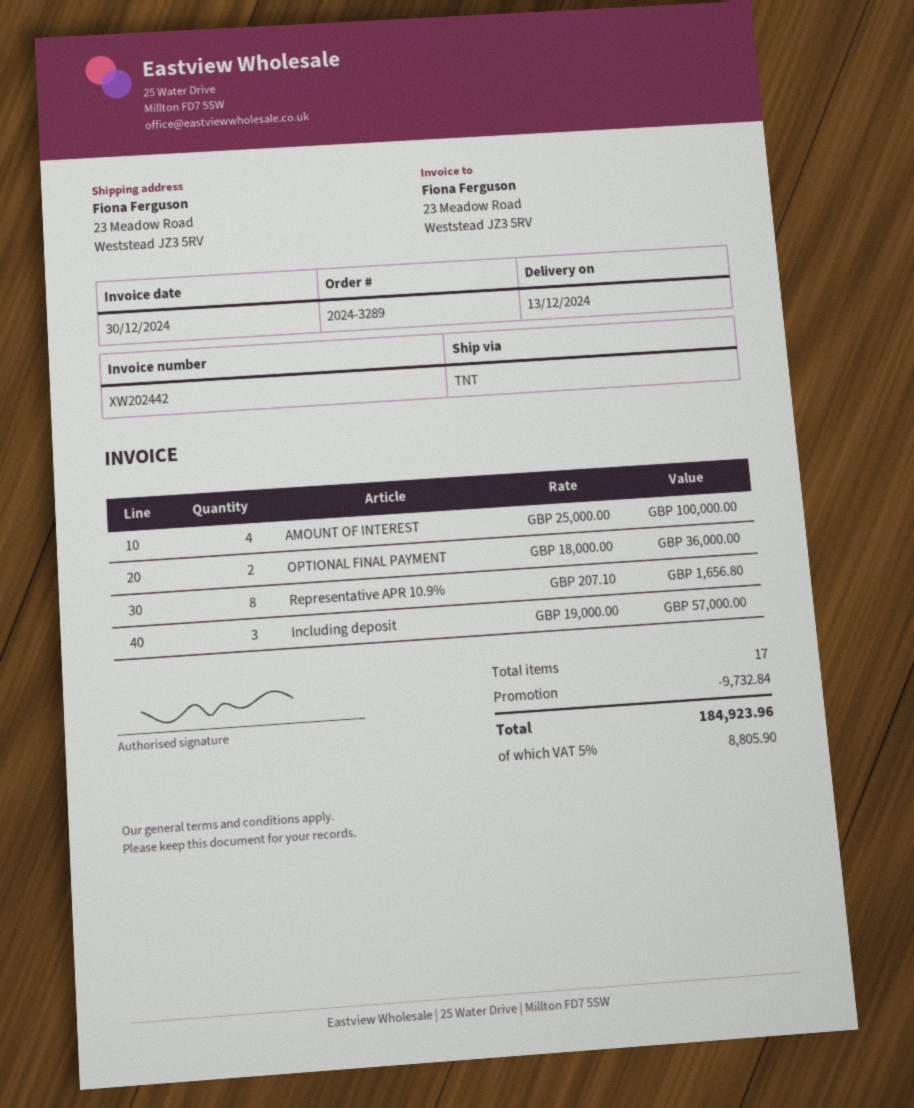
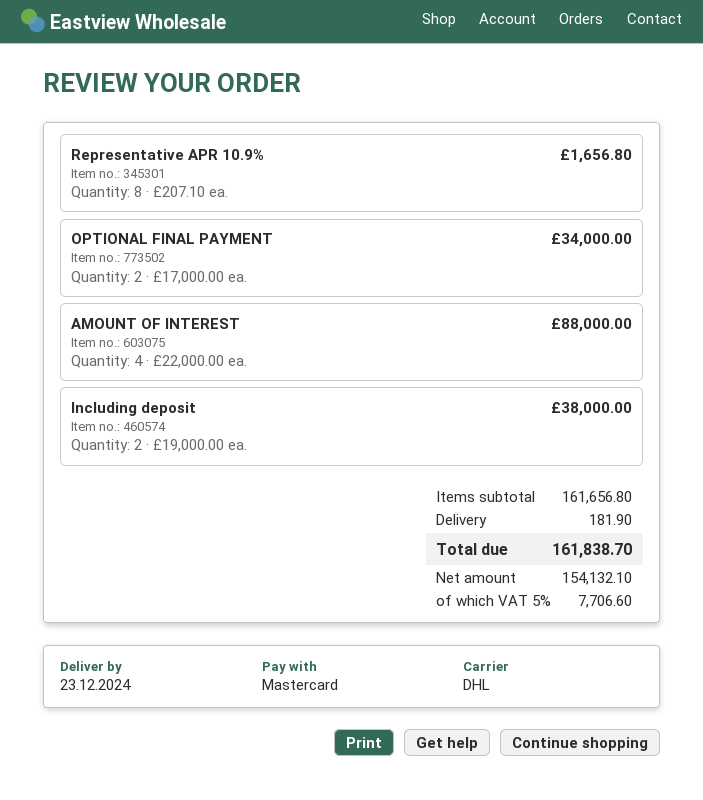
delivery date: 2024-12-13 -> 2024-12-23
shipping method: TNT -> DHL
AMOUNT OF INTEREST: 4 x 25000.00 = 100000.00 -> 4 x 22000.00 = 88000.00
OPTIONAL FINAL PAYMENT: 2 x 18000.00 = 36000.00 -> 2 x 17000.00 = 34000.00
Including deposit: 3 x 19000.00 = 57000.00 -> 2 x 19000.00 = 38000.00
discount: 9732.84 -> none
shipping: none -> 181.90
tax: 5% = 8805.90 -> 5% = 7706.60
total: 184923.96 -> 161838.70

